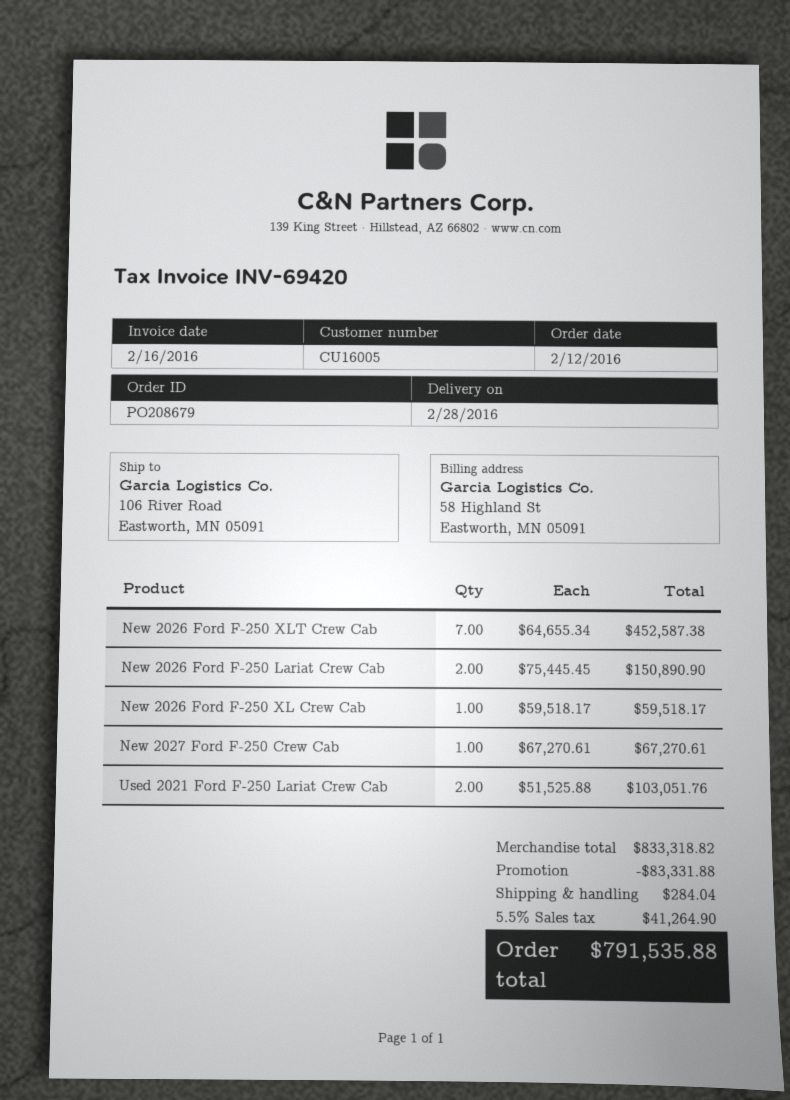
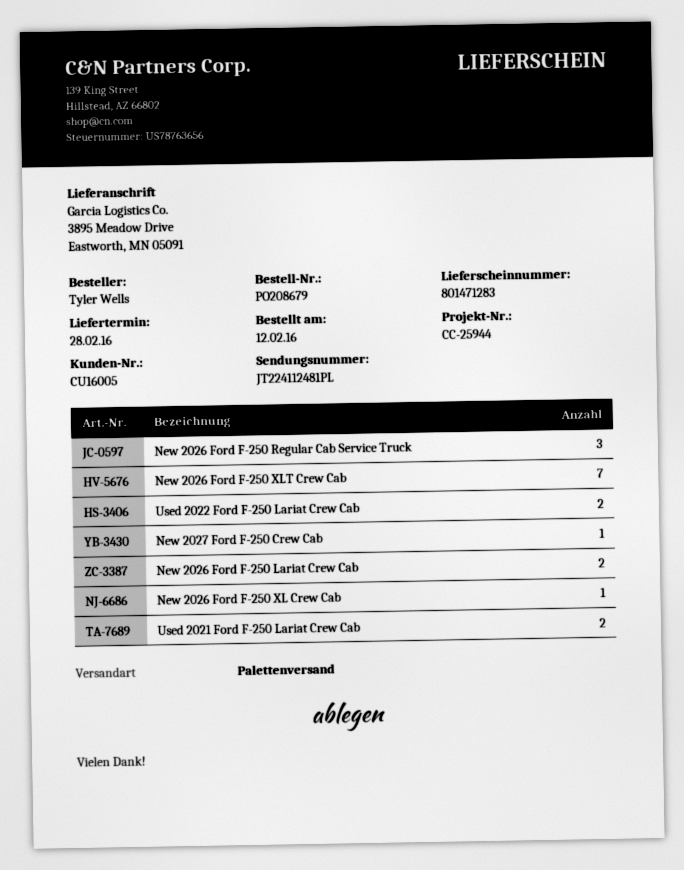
ship to: 106 River Road, Eastworth, MN 05091 -> 3895 Meadow Drive, Eastworth, MN 05091
New 2026 Ford F-250 Regular Cab Service Truck: none -> 3
Used 2022 Ford F-250 Lariat Crew Cab: none -> 2

